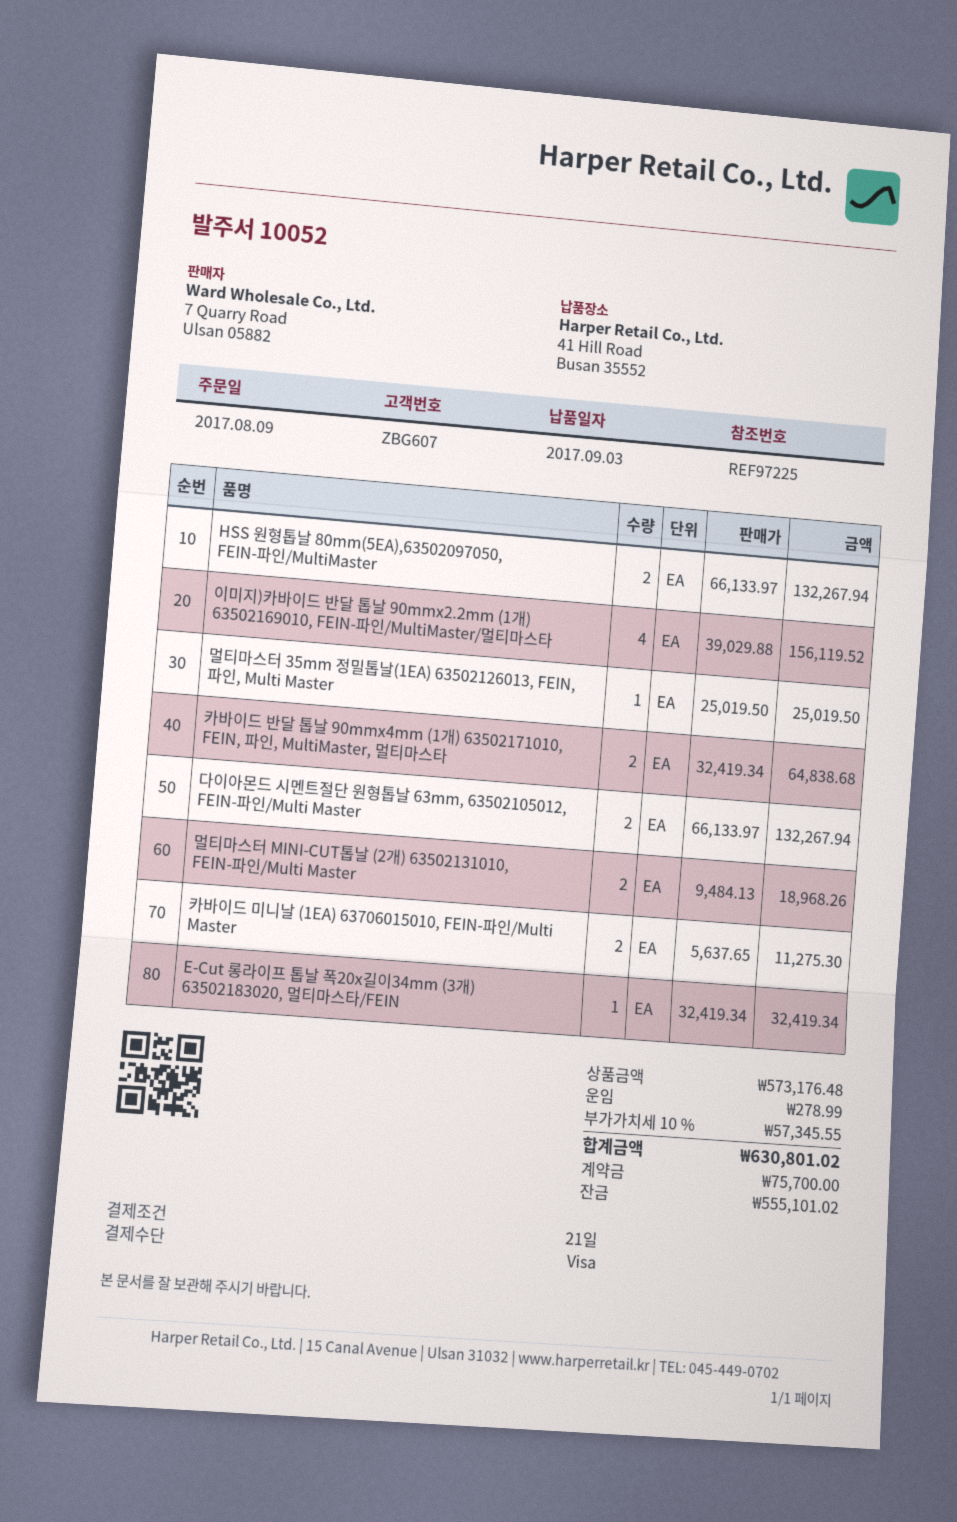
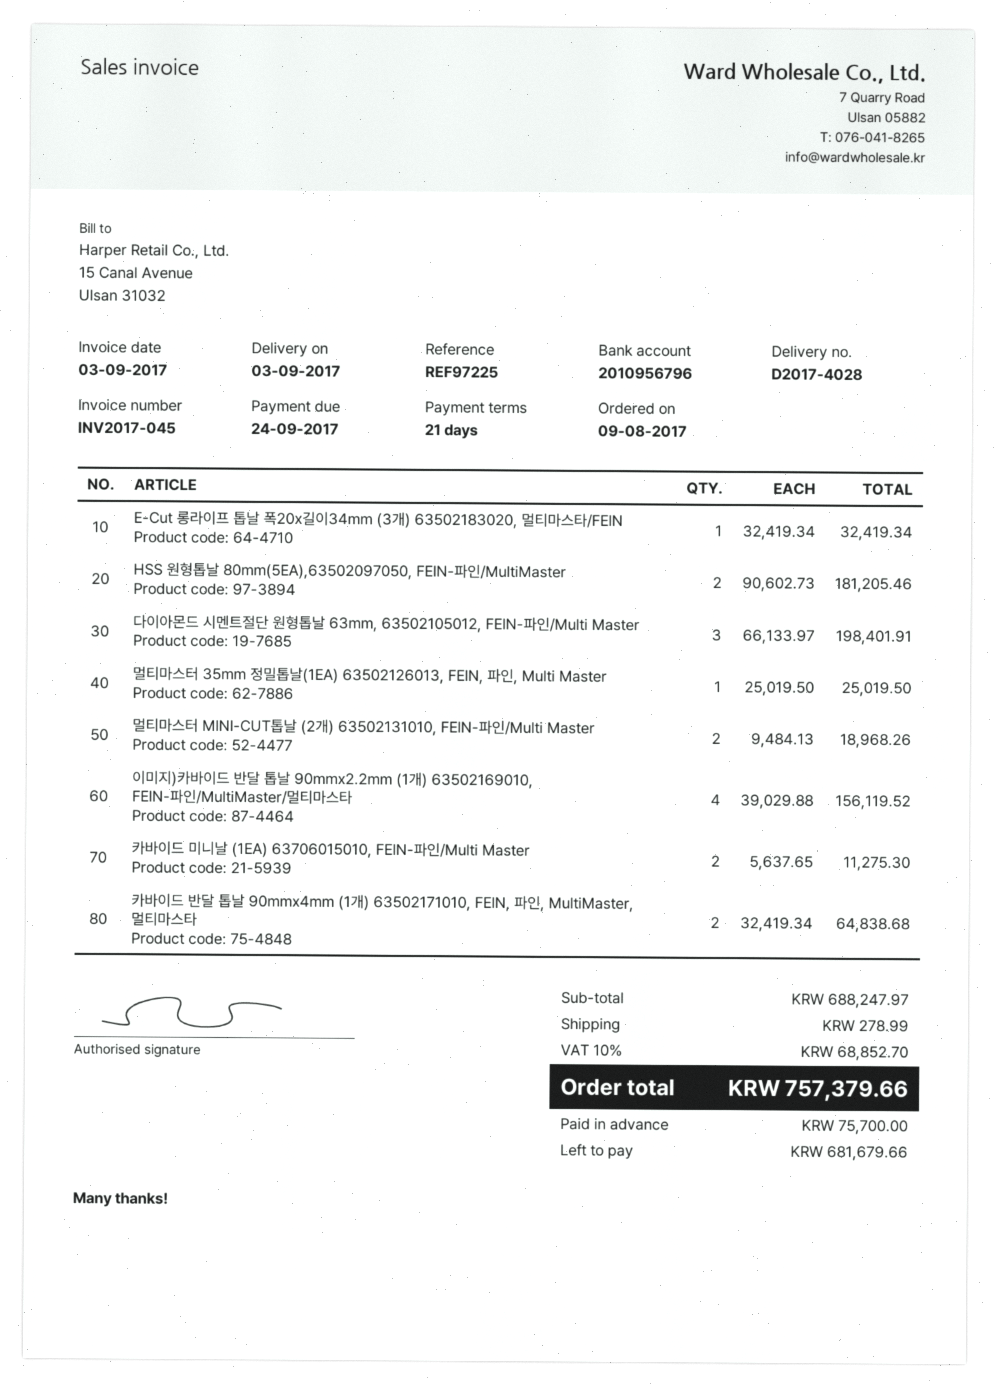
HSS 원형톱날 80mm(5EA),63502097050, FEIN-파인/MultiMaster: 2 x 66133.97 = 132267.94 -> 2 x 90602.73 = 181205.46
다이아몬드 시멘트절단 원형톱날 63mm, 63502105012, FEIN-파인/Multi Master: 2 x 66133.97 = 132267.94 -> 3 x 66133.97 = 198401.91
subtotal: 573176.48 -> 688247.97
tax: 10% = 57345.55 -> 10% = 68852.70
total: 630801.02 -> 757379.66
balance: 555101.02 -> 681679.66

